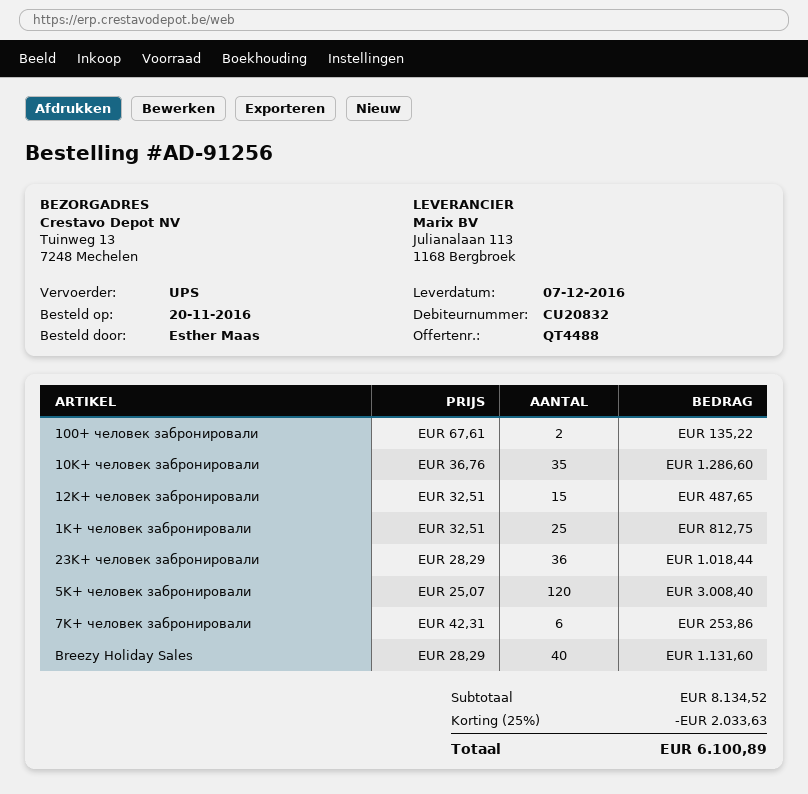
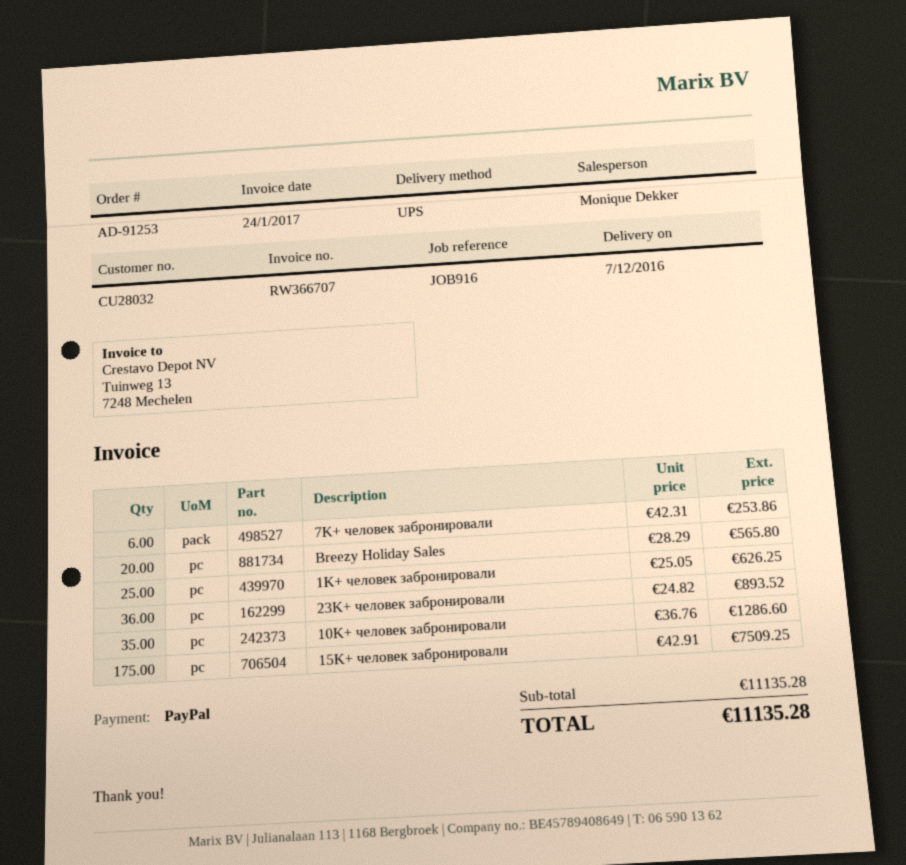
order number: AD-91256 -> AD-91253
customer number: CU20832 -> CU28032
100+ человек забронировали: 2 x 67.61 = 135.22 -> none
12K+ человек забронировали: 15 x 32.51 = 487.65 -> none
1K+ человек забронировали: 25 x 32.51 = 812.75 -> 25 x 25.05 = 626.25
23K+ человек забронировали: 36 x 28.29 = 1018.44 -> 36 x 24.82 = 893.52
5K+ человек забронировали: 120 x 25.07 = 3008.40 -> none
Breezy Holiday Sales: 40 x 28.29 = 1131.60 -> 20 x 28.29 = 565.80
15K+ человек забронировали: none -> 175 x 42.91 = 7509.25
subtotal: 8134.52 -> 11135.28
discount: 25% = 2033.63 -> none
total: 6100.89 -> 11135.28

